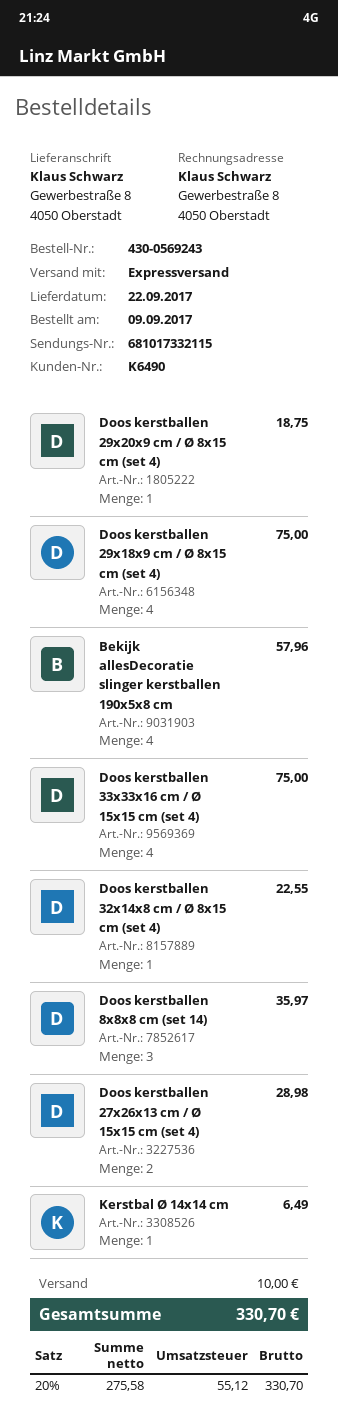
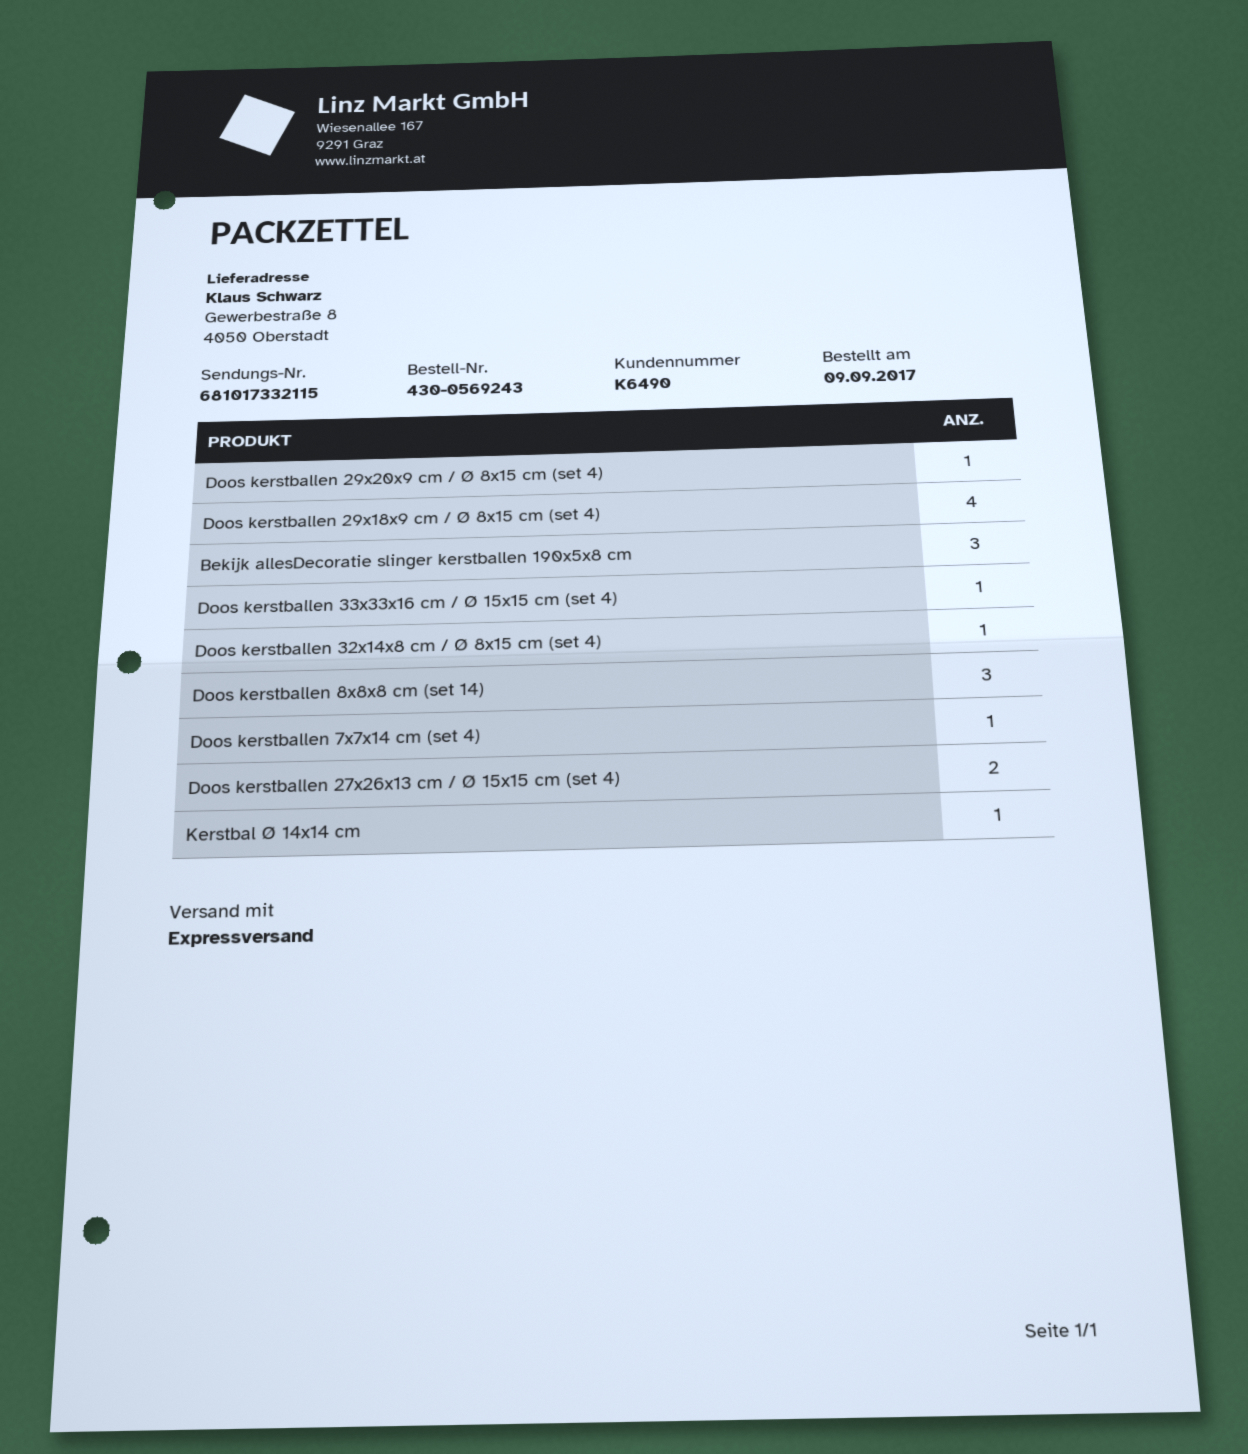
Bekijk allesDecoratie slinger kerstballen 190x5x8 cm: 4 -> 3
Doos kerstballen 33x33x16 cm / Ø 15x15 cm (set 4): 4 -> 1
Doos kerstballen 7x7x14 cm (set 4): none -> 1

